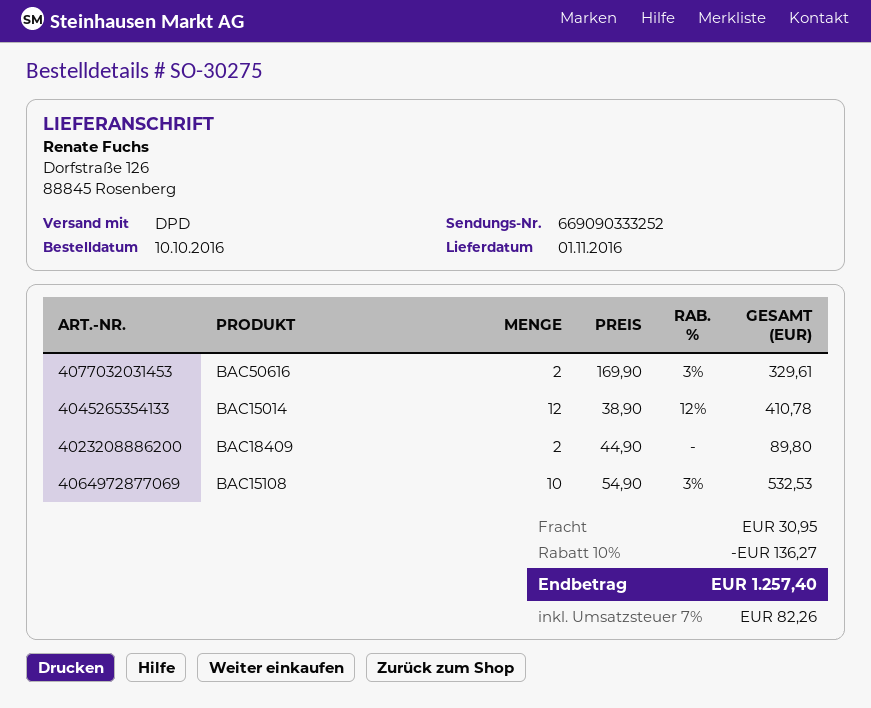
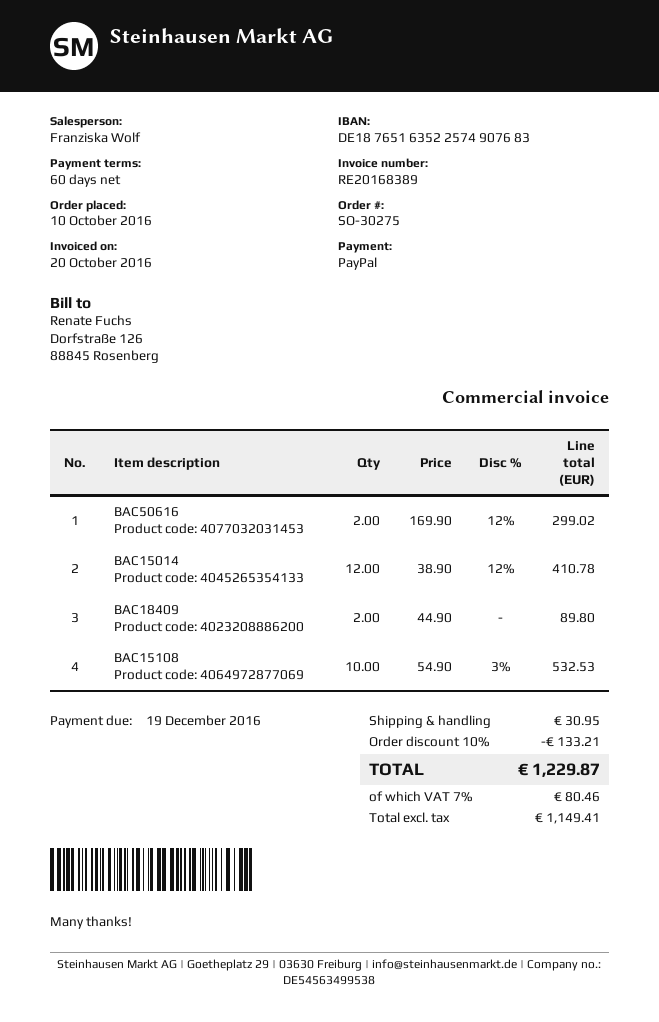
BAC50616: 2 x 169.90 - 3% = 329.61 -> 2 x 169.90 - 12% = 299.02
discount: 10% = 136.27 -> 10% = 133.21
tax: 7% = 82.26 -> 7% = 80.46
total: 1257.40 -> 1229.87

